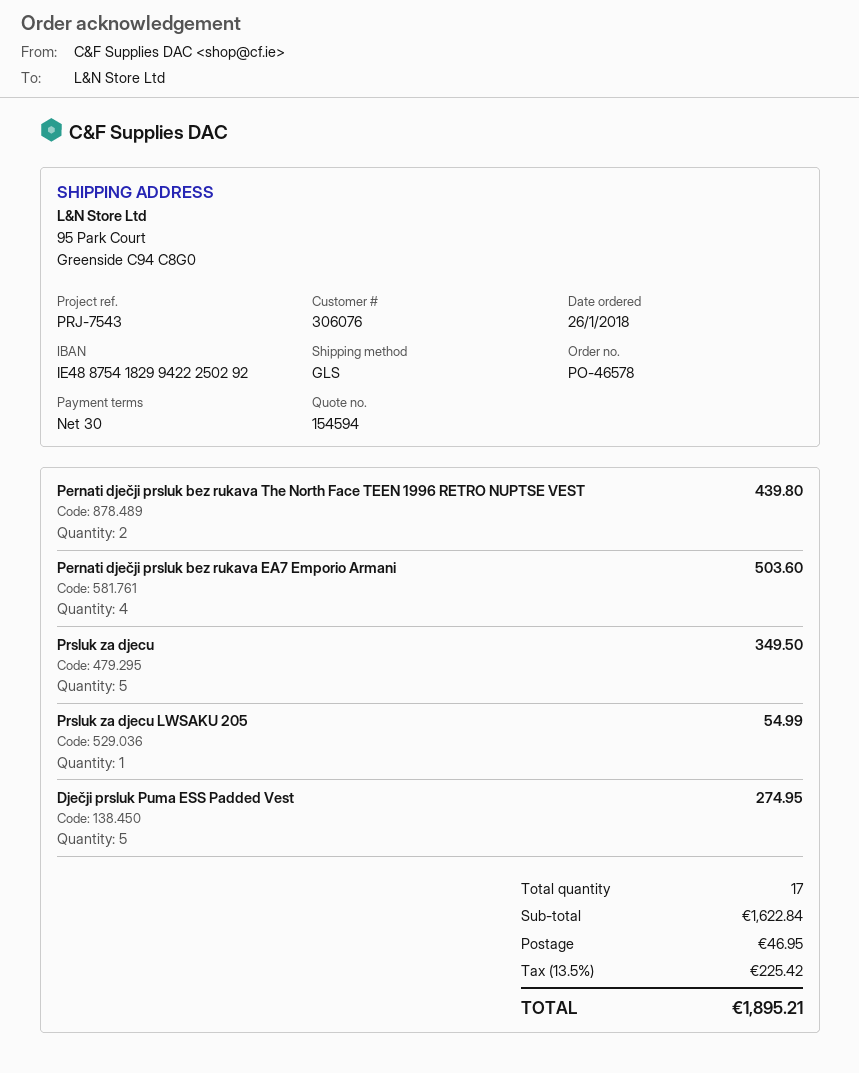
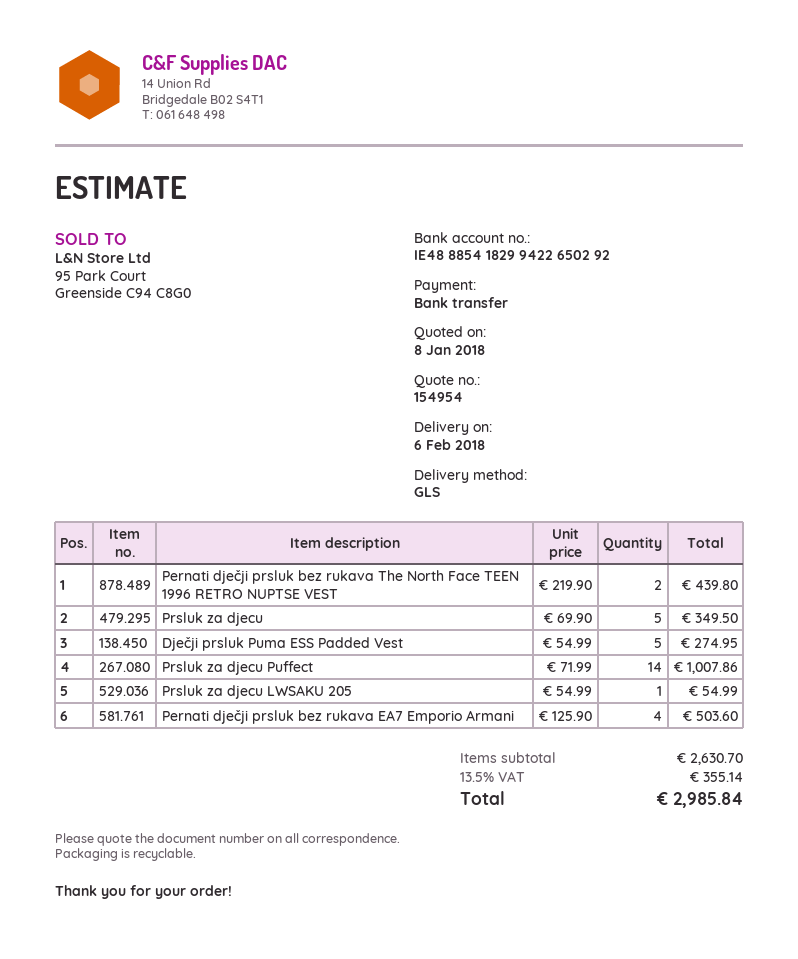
quote number: 154594 -> 154954
bank account: IE48875418299422250292 -> IE48885418299422650292
Prsluk za djecu Puffect: none -> 14 for 1007.86
subtotal: 1622.84 -> 2630.70
shipping: 46.95 -> none
tax: 13.5% = 225.42 -> 13.5% = 355.14
total: 1895.21 -> 2985.84

